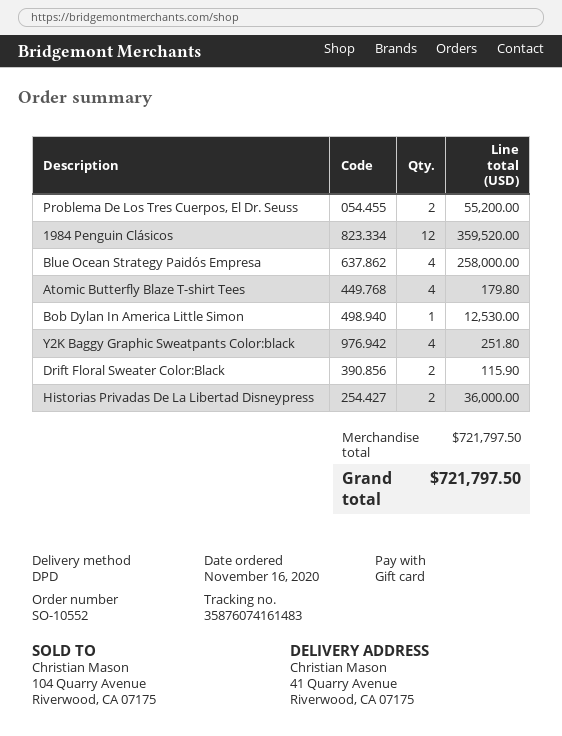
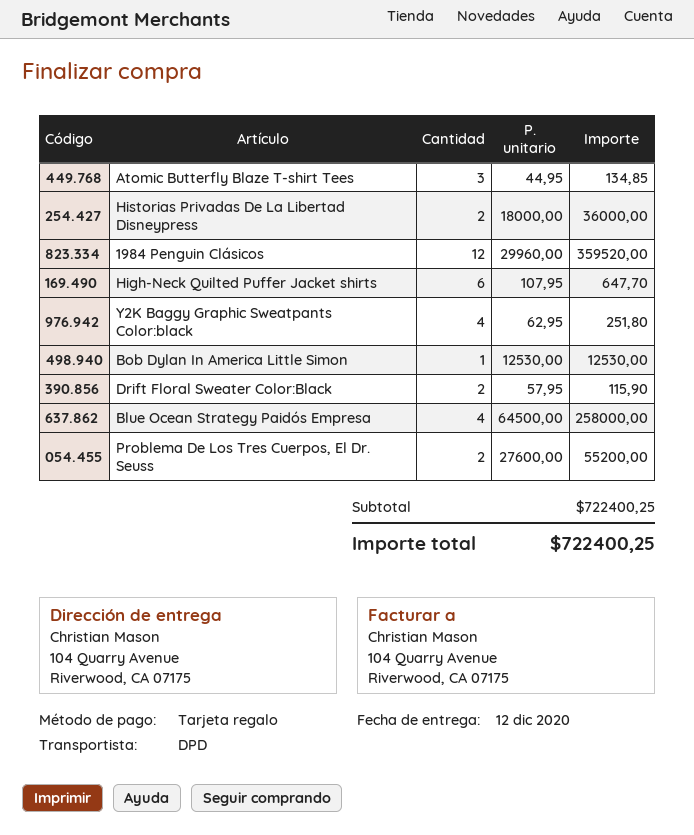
ship to: 41 Quarry Avenue, Riverwood, CA 07175 -> 104 Quarry Avenue, Riverwood, CA 07175
Atomic Butterfly Blaze T-shirt Tees: 4 for 179.80 -> 3 for 134.85
High-Neck Quilted Puffer Jacket shirts: none -> 6 for 647.70
subtotal: 721797.50 -> 722400.25
total: 721797.50 -> 722400.25

